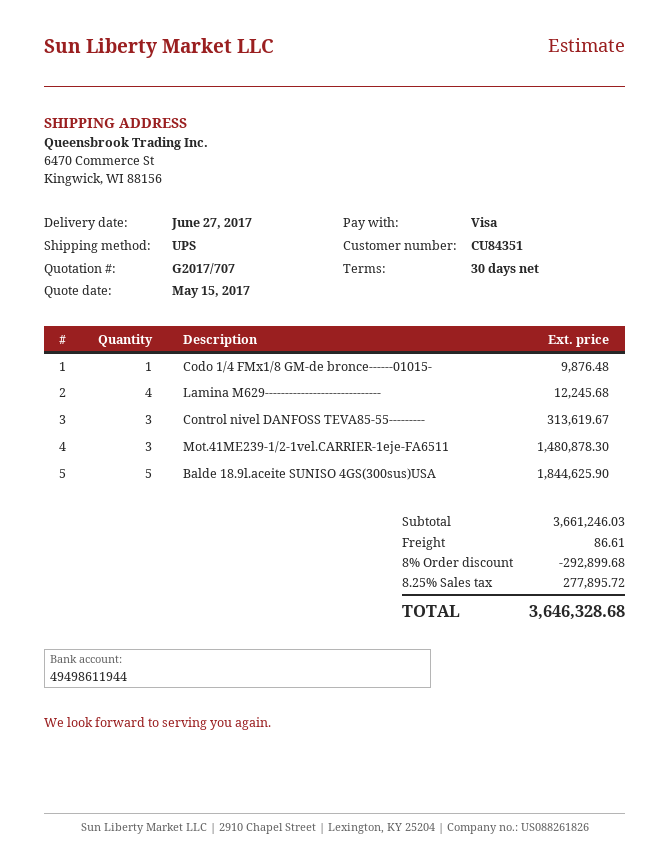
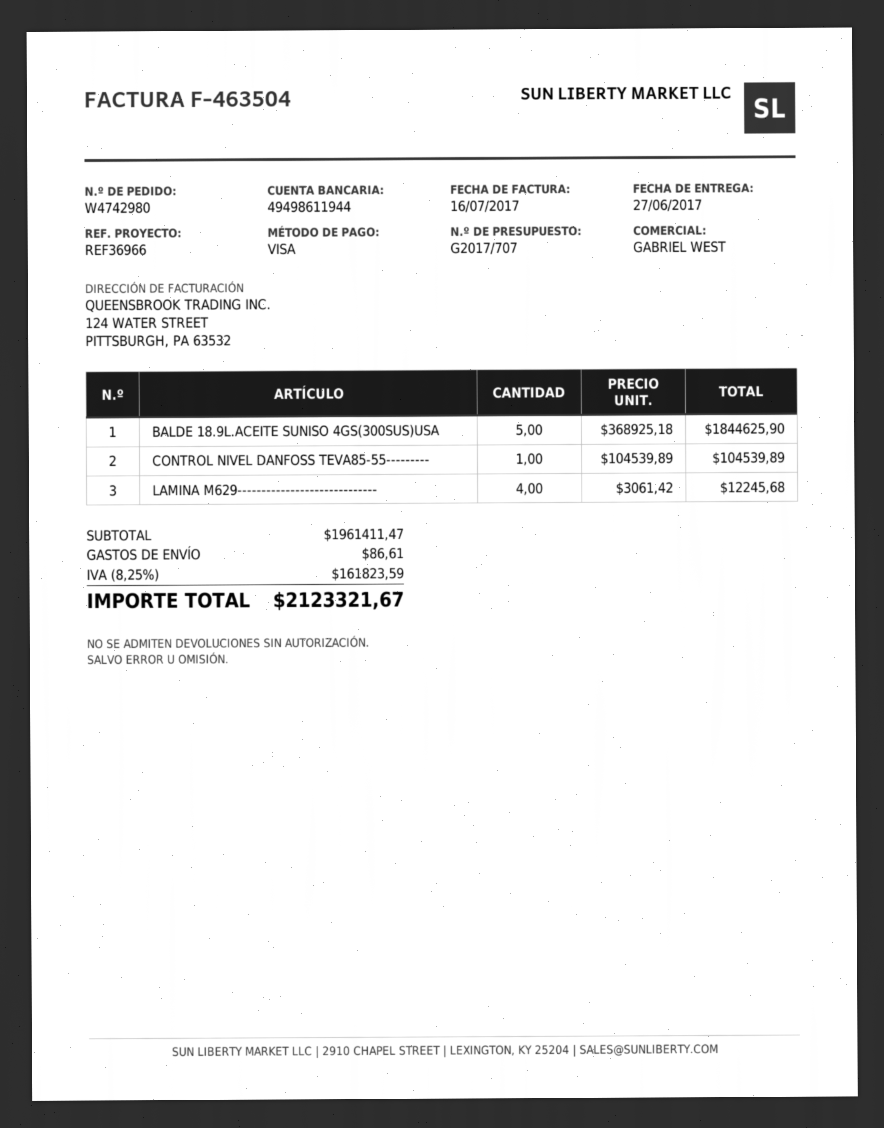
Codo 1/4 FMx1/8 GM-de bronce------01015-: 1 for 9876.48 -> none
Control nivel DANFOSS TEVA85-55---------: 3 for 313619.67 -> 1 for 104539.89
Mot.41ME239-1/2-1vel.CARRIER-1eje-FA6511: 3 for 1480878.30 -> none
subtotal: 3661246.03 -> 1961411.47
discount: 8% = 292899.68 -> none
tax: 8.25% = 277895.72 -> 8.25% = 161823.59
total: 3646328.68 -> 2123321.67

